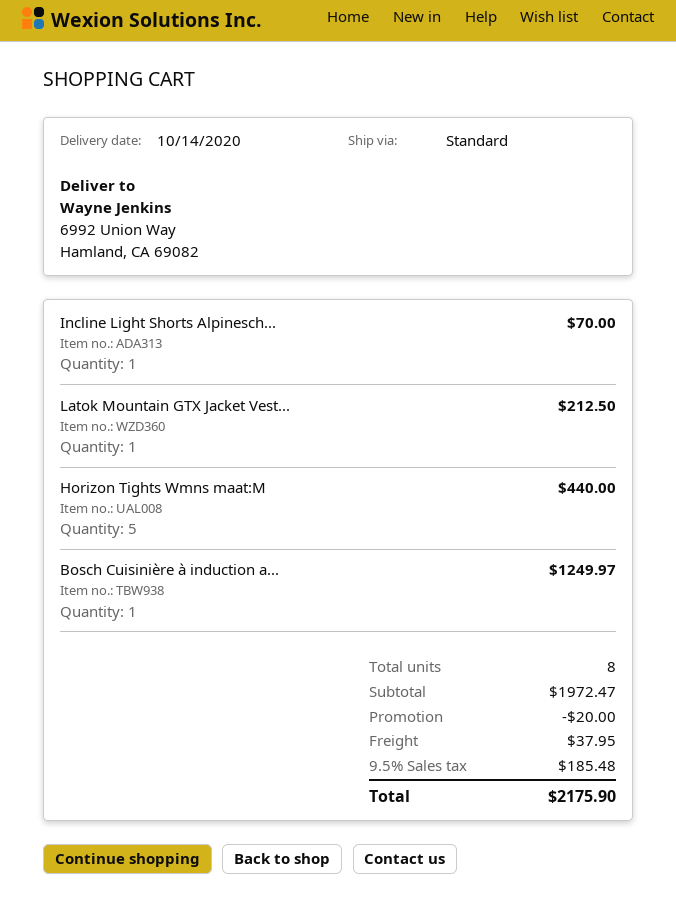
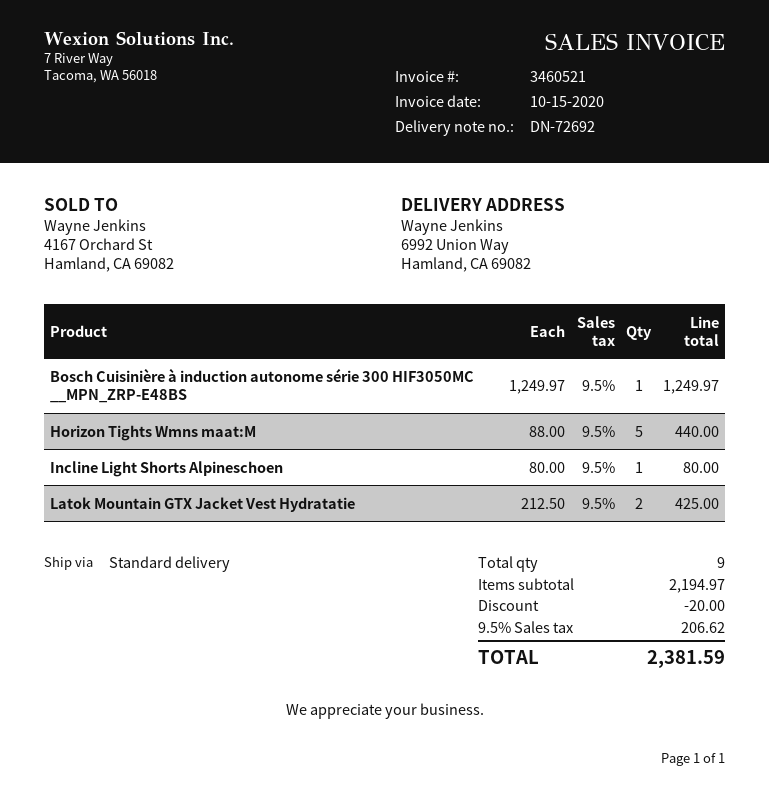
Incline Light Shorts Alpinesch...: 1 for 70.00 -> 1 for 80.00
Latok Mountain GTX Jacket Vest...: 1 for 212.50 -> 2 for 425.00
total quantity: 8 -> 9
subtotal: 1972.47 -> 2194.97
shipping: 37.95 -> none
tax: 9.5% = 185.48 -> 9.5% = 206.62
total: 2175.90 -> 2381.59

